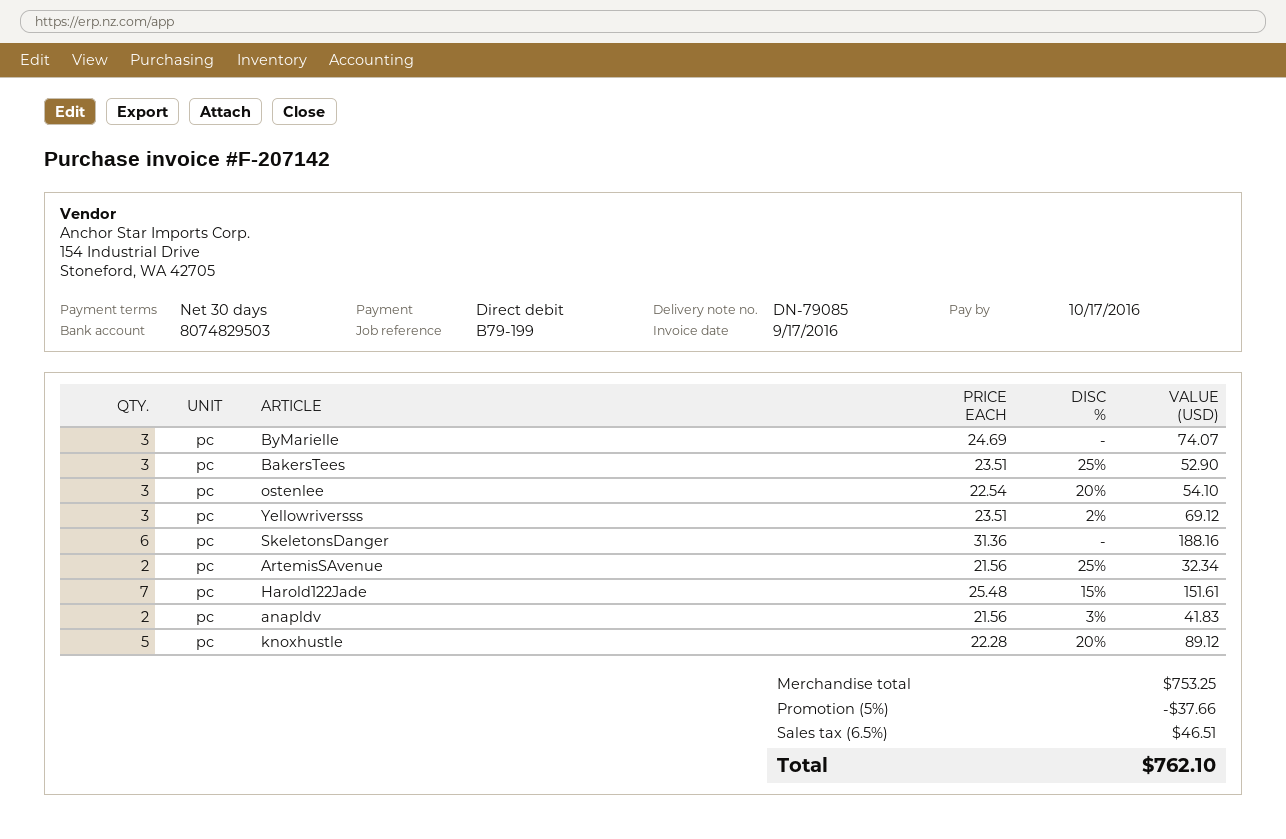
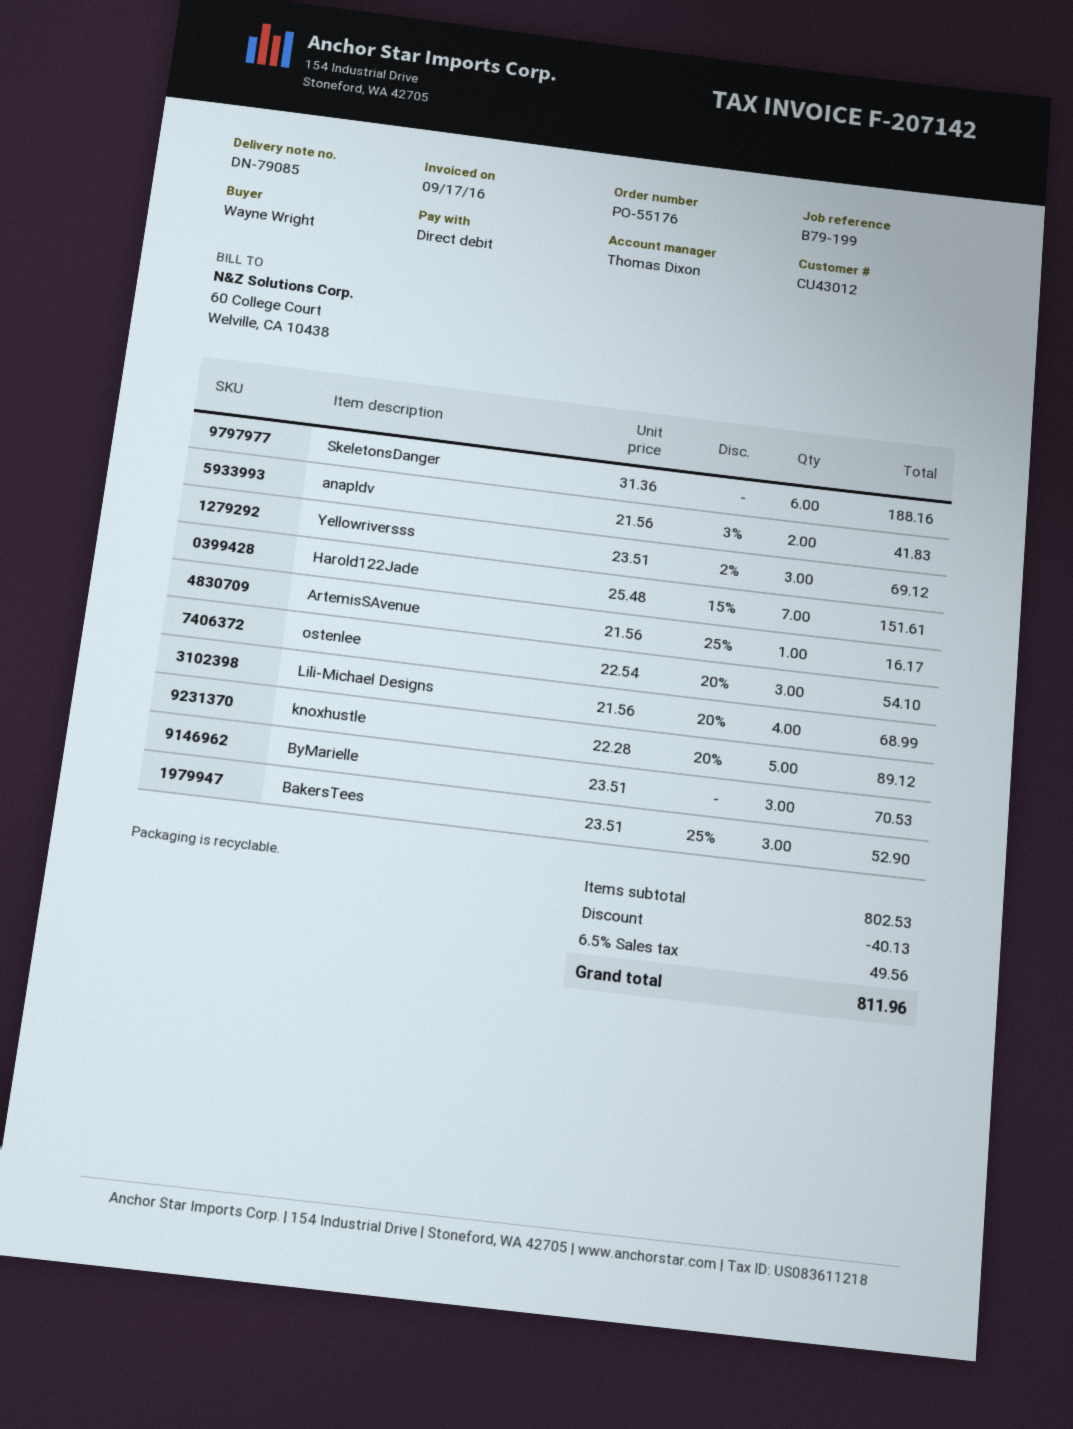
ByMarielle: 3 x 24.69 = 74.07 -> 3 x 23.51 = 70.53
ArtemisSAvenue: 2 x 21.56 - 25% = 32.34 -> 1 x 21.56 - 25% = 16.17
Lili-Michael Designs: none -> 4 x 21.56 - 20% = 68.99
subtotal: 753.25 -> 802.53
discount: 37.66 -> 40.13
tax: 6.5% = 46.51 -> 6.5% = 49.56
total: 762.10 -> 811.96

